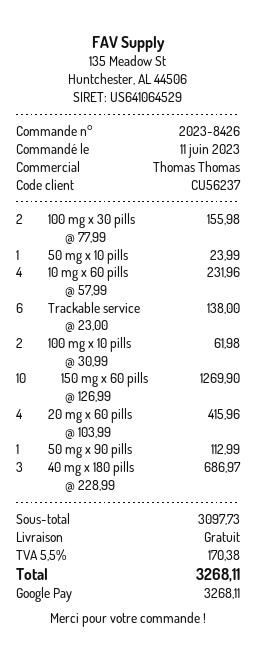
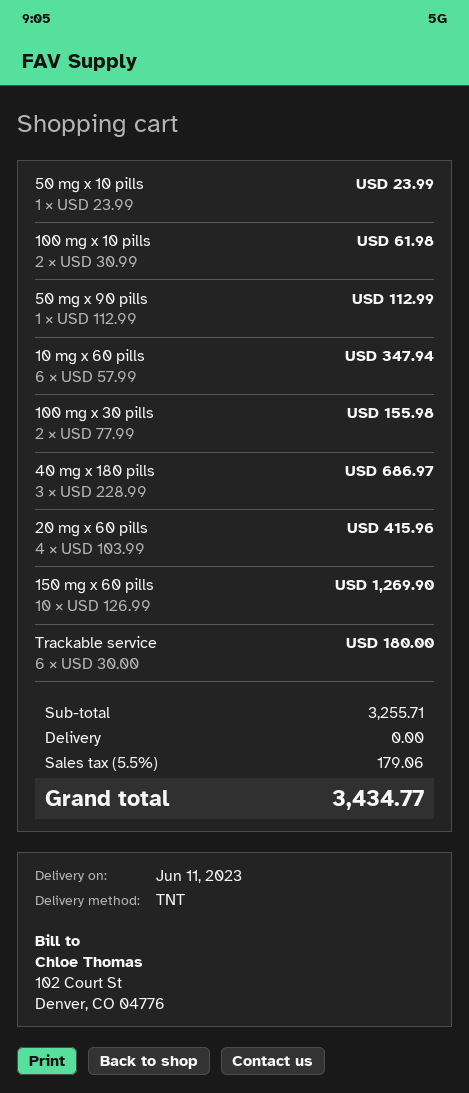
10 mg x 60 pills: 4 x 57.99 = 231.96 -> 6 x 57.99 = 347.94
Trackable service: 6 x 23.00 = 138.00 -> 6 x 30.00 = 180.00
subtotal: 3097.73 -> 3255.71
tax: 5.5% = 170.38 -> 5.5% = 179.06
total: 3268.11 -> 3434.77

